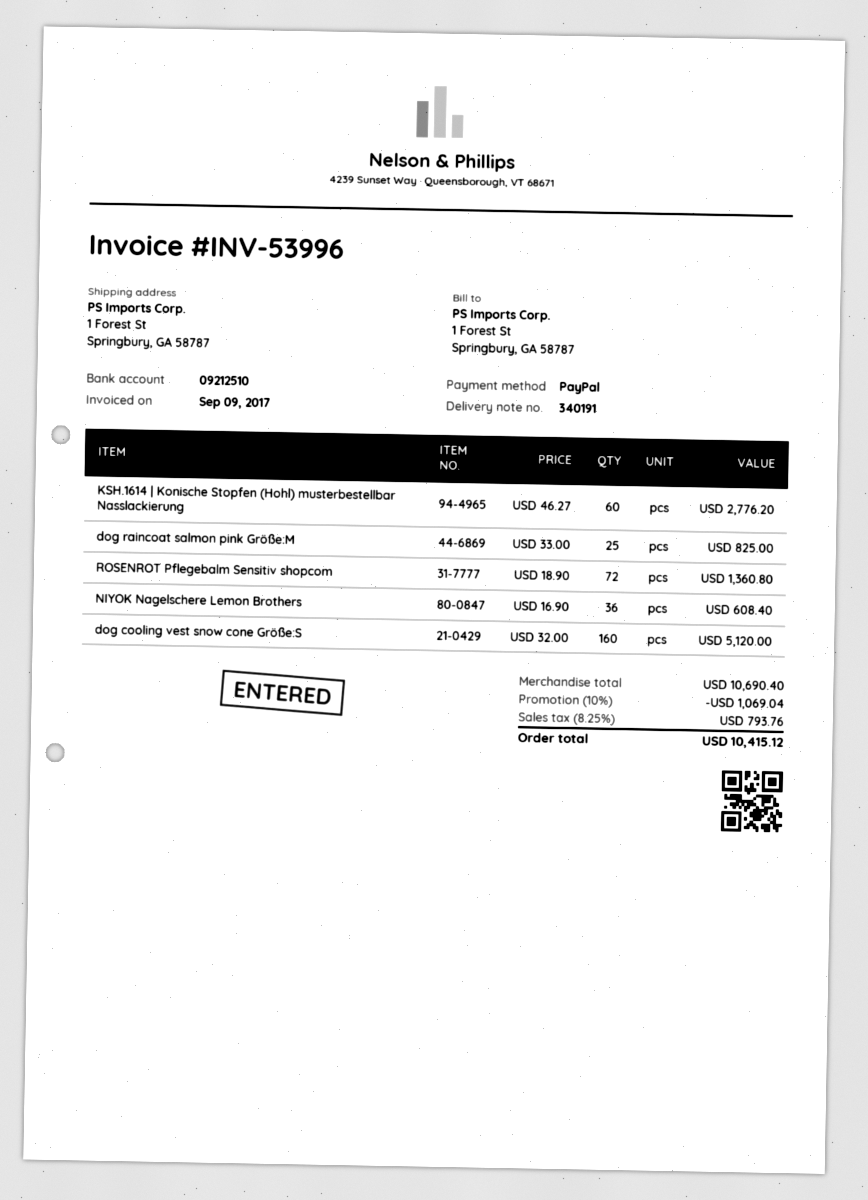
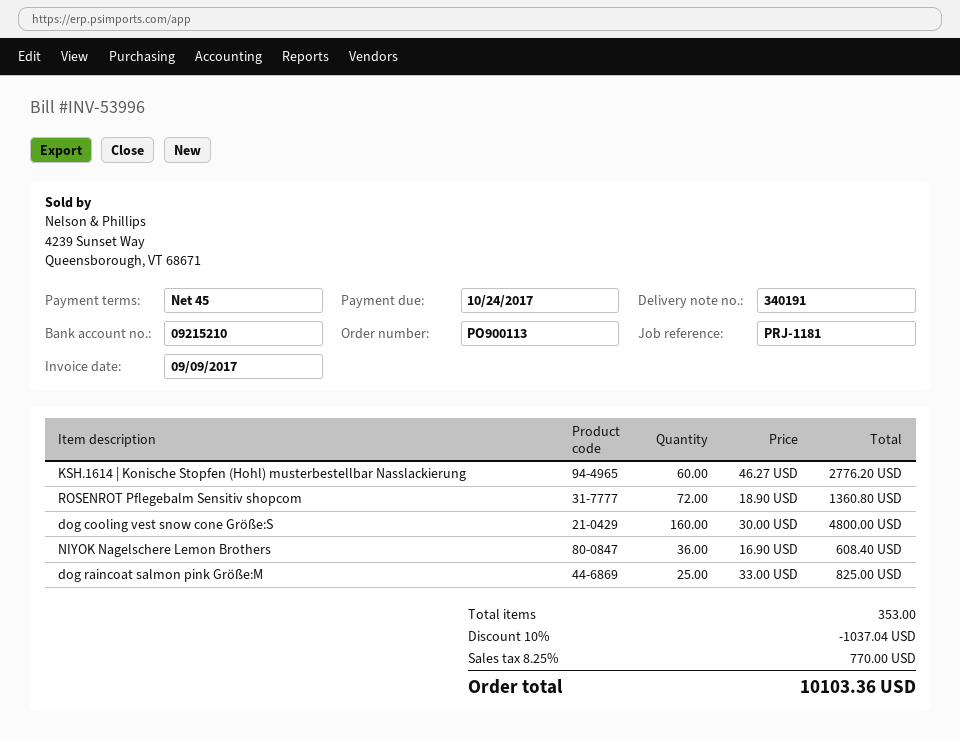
bank account: 09212510 -> 09215210
dog cooling vest snow cone Größe:S: 160 x 32.00 = 5120.00 -> 160 x 30.00 = 4800.00
discount: 10% = 1069.04 -> 10% = 1037.04
tax: 8.25% = 793.76 -> 8.25% = 770.00
total: 10415.12 -> 10103.36

